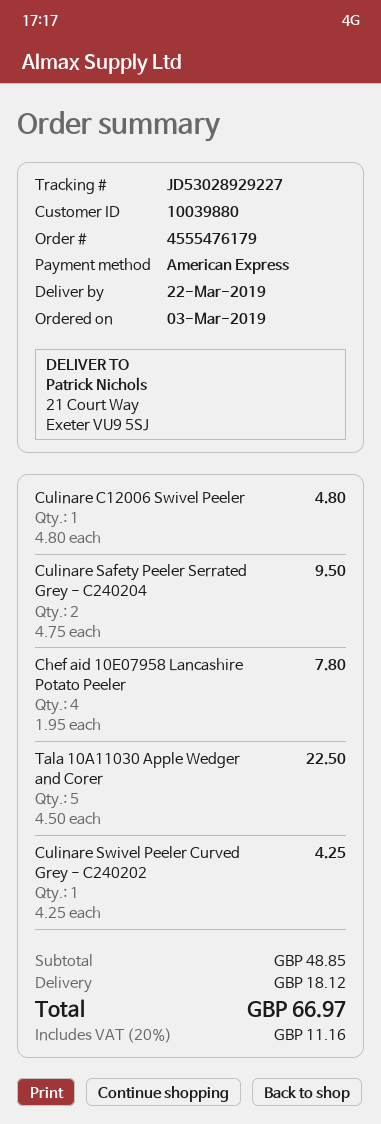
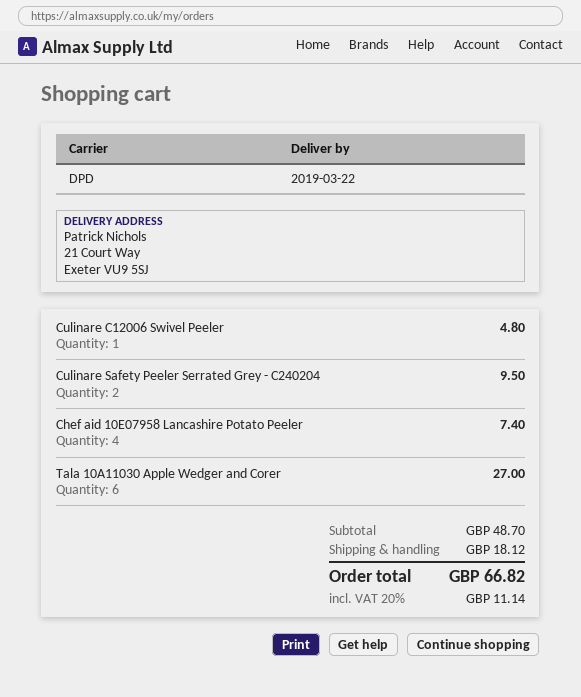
Chef aid 10E07958 Lancashire Potato Peeler: 4 for 7.80 -> 4 for 7.40
Tala 10A11030 Apple Wedger and Corer: 5 for 22.50 -> 6 for 27.00
Culinare Swivel Peeler Curved Grey - C240202: 1 for 4.25 -> none
subtotal: 48.85 -> 48.70
tax: 20% = 11.16 -> 20% = 11.14
total: 66.97 -> 66.82

